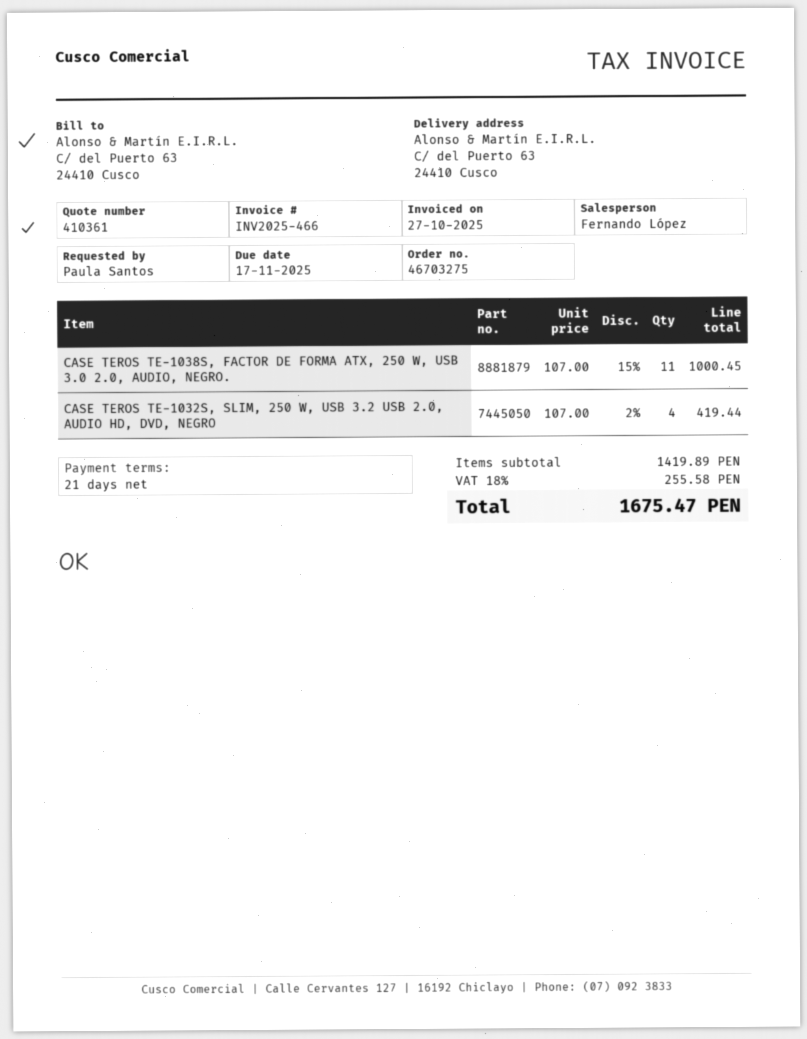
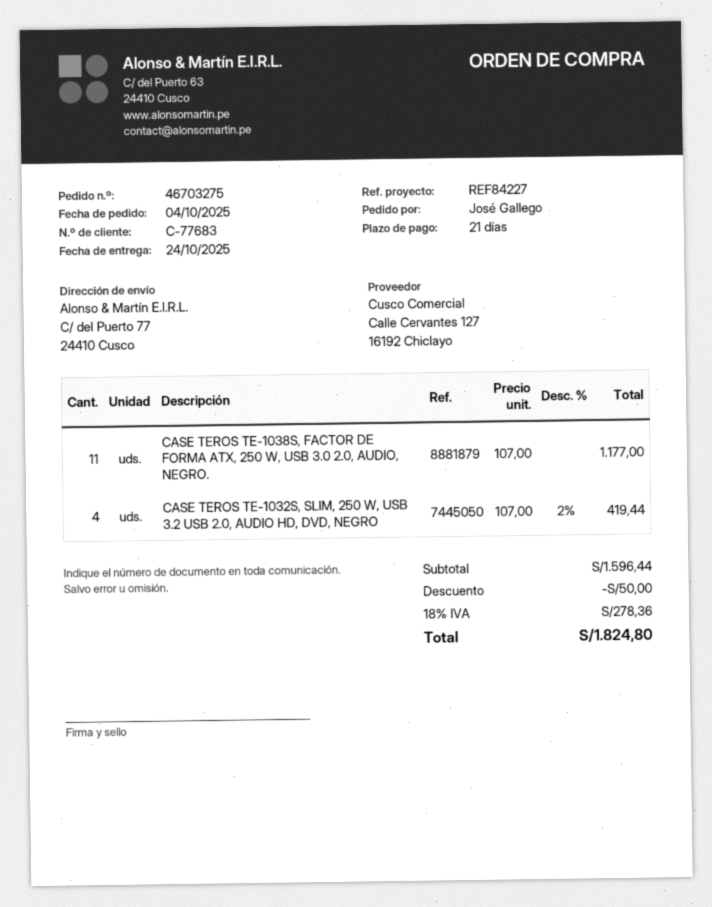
ordered by: Paula Santos -> José Gallego
ship to: C/ del Puerto 63, 24410 Cusco -> C/ del Puerto 77, 24410 Cusco
CASE TEROS TE-1038S, FACTOR DE FORMA ATX, 250 W, USB 3.0 2.0, AUDIO, NEGRO.: 11 x 107.00 - 15% = 1000.45 -> 11 x 107.00 = 1177.00
subtotal: 1419.89 -> 1596.44
discount: none -> 50.00
tax: 18% = 255.58 -> 18% = 278.36
total: 1675.47 -> 1824.80

